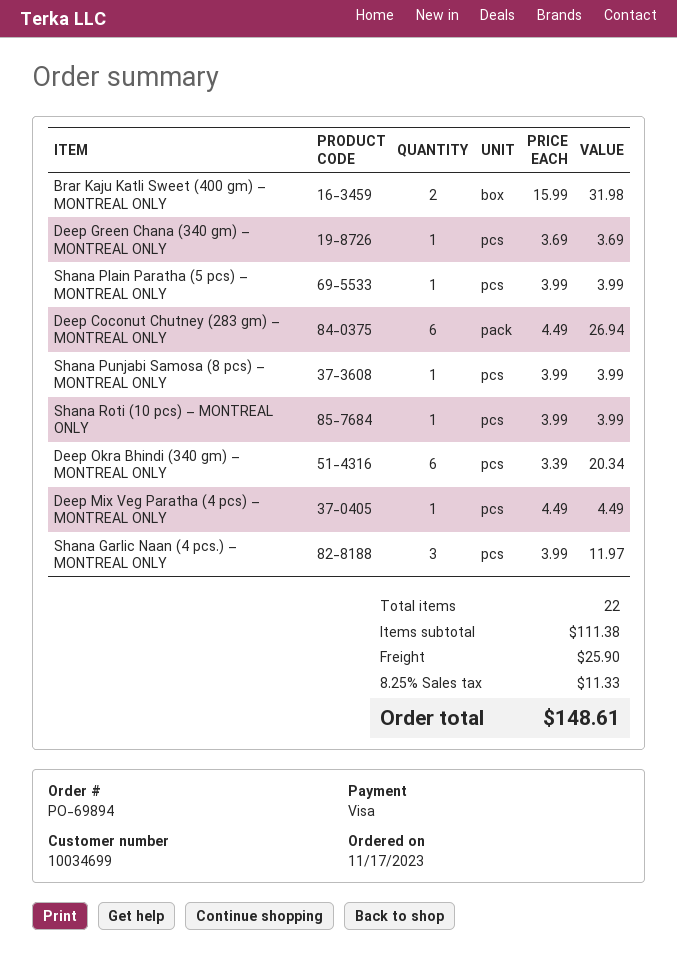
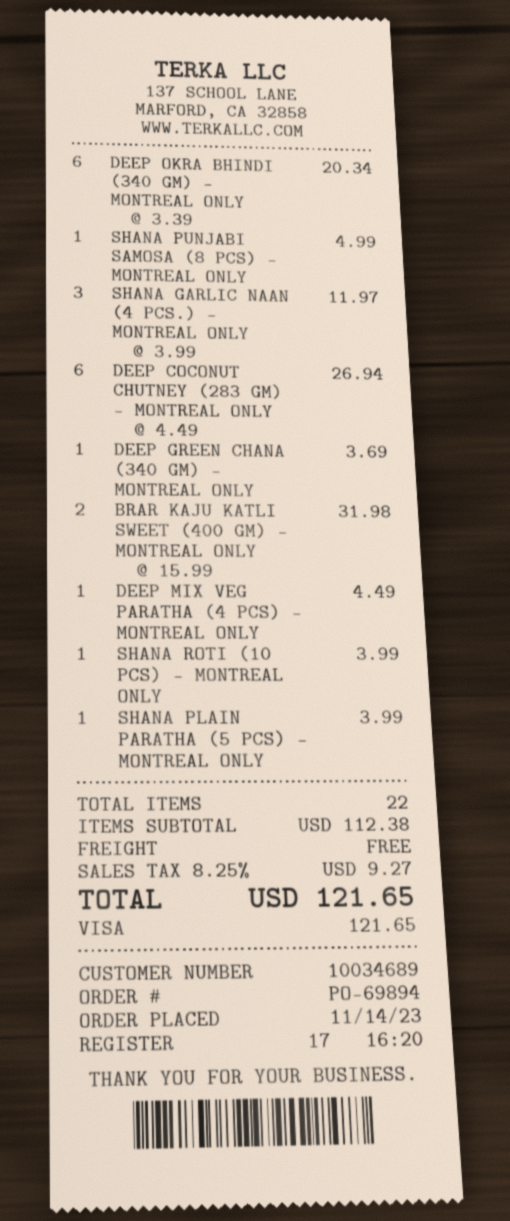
order date: 2023-11-17 -> 2023-11-14
customer number: 10034699 -> 10034689
Shana Punjabi Samosa (8 pcs) – MONTREAL ONLY: 1 x 3.99 = 3.99 -> 1 x 4.99 = 4.99
subtotal: 111.38 -> 112.38
shipping: 25.90 -> 0.00
tax: 8.25% = 11.33 -> 8.25% = 9.27
total: 148.61 -> 121.65

